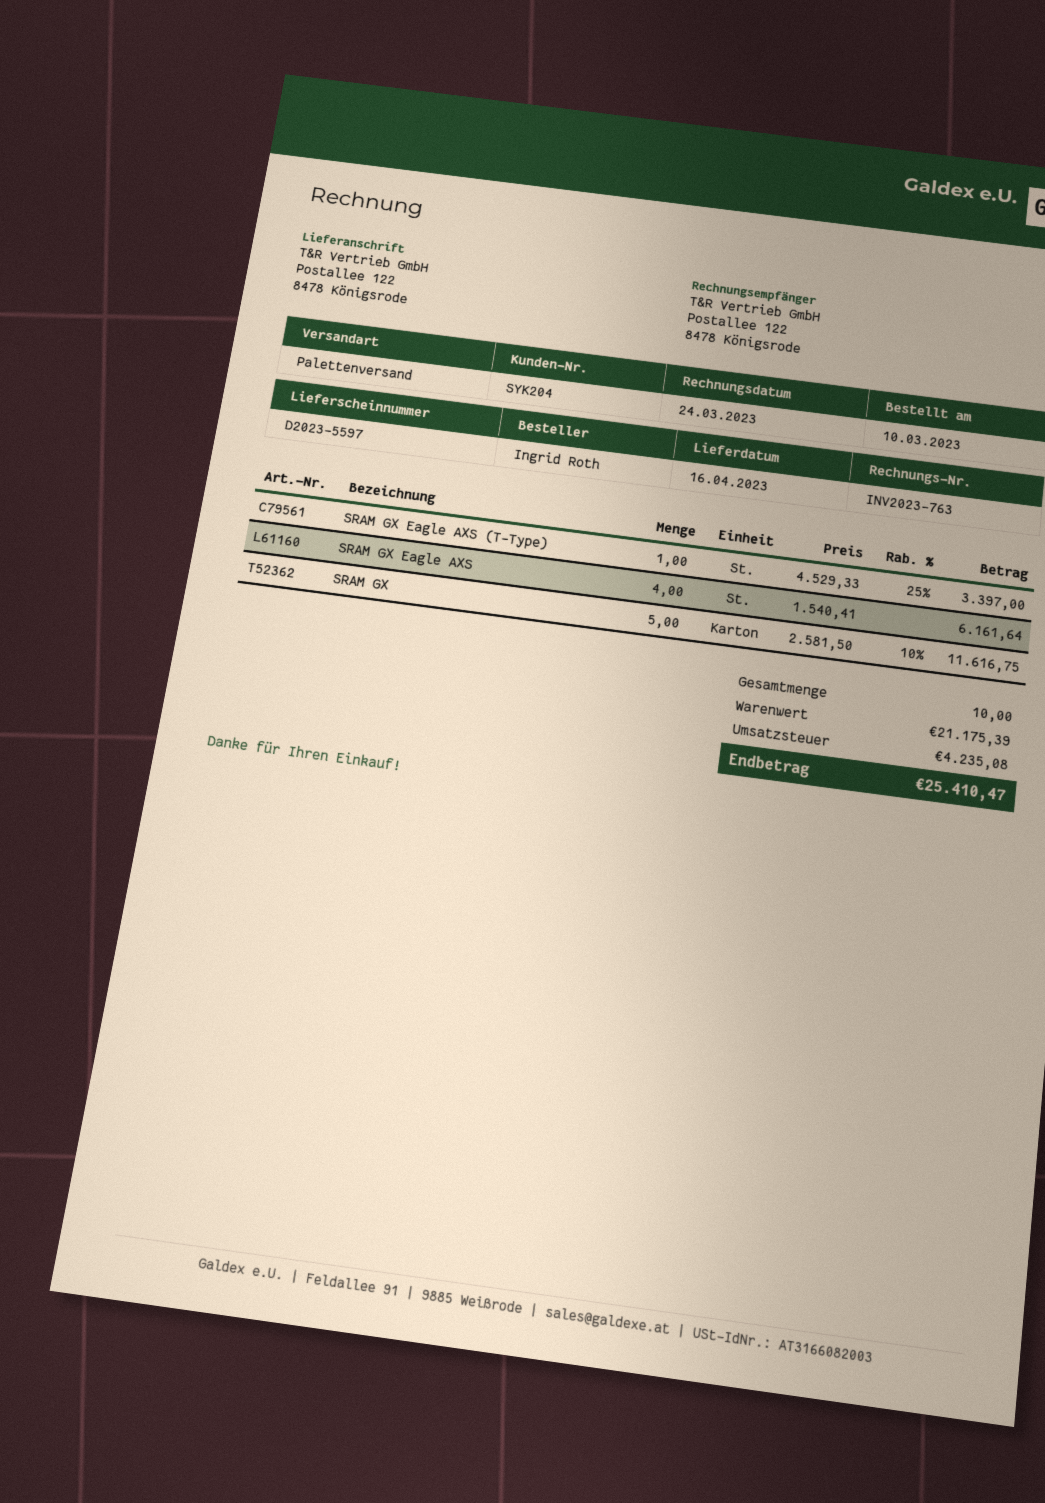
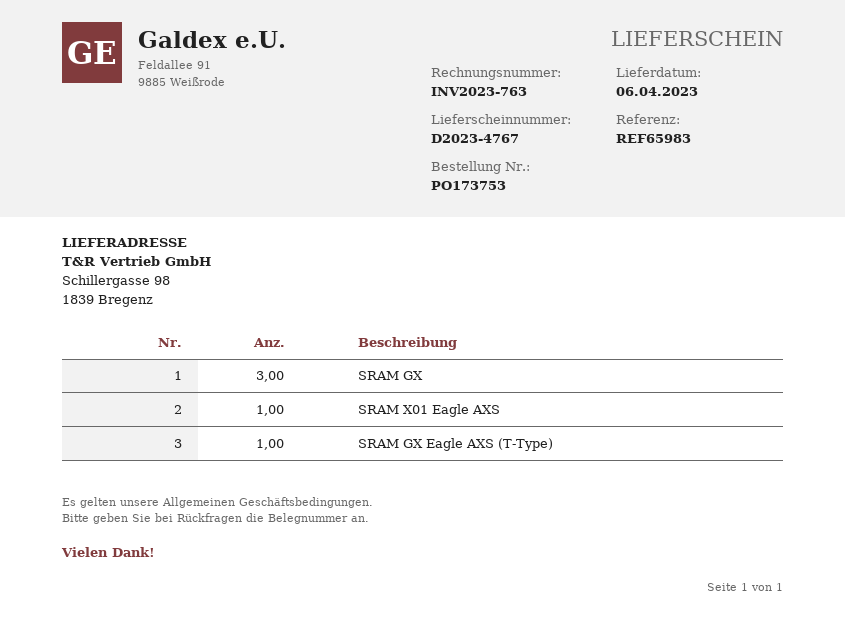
delivery note number: D2023-5597 -> D2023-4767
delivery date: 2023-04-16 -> 2023-04-06
ship to: Postallee 122, 8478 Königsrode -> Schillergasse 98, 1839 Bregenz
SRAM GX Eagle AXS: 4 -> none
SRAM GX: 5 -> 3
SRAM X01 Eagle AXS: none -> 1

